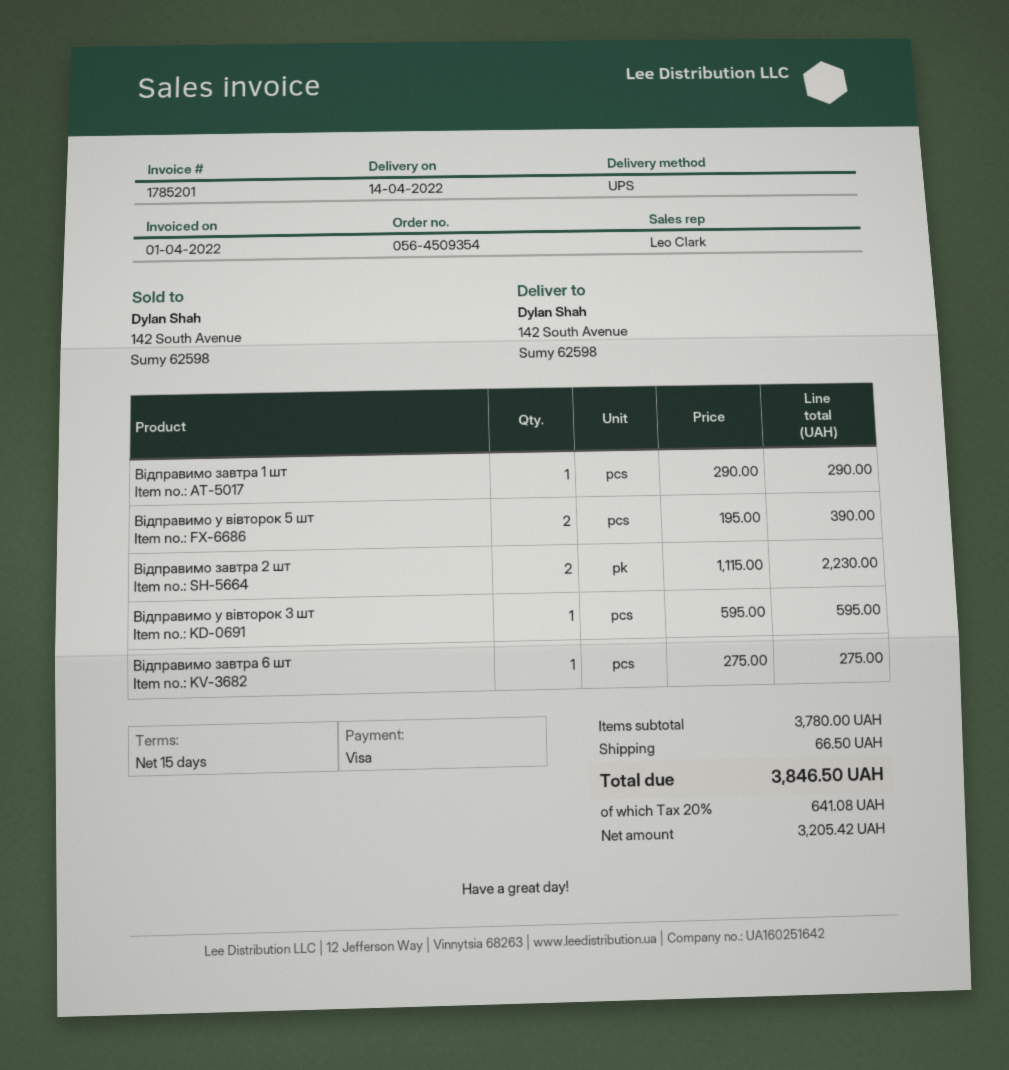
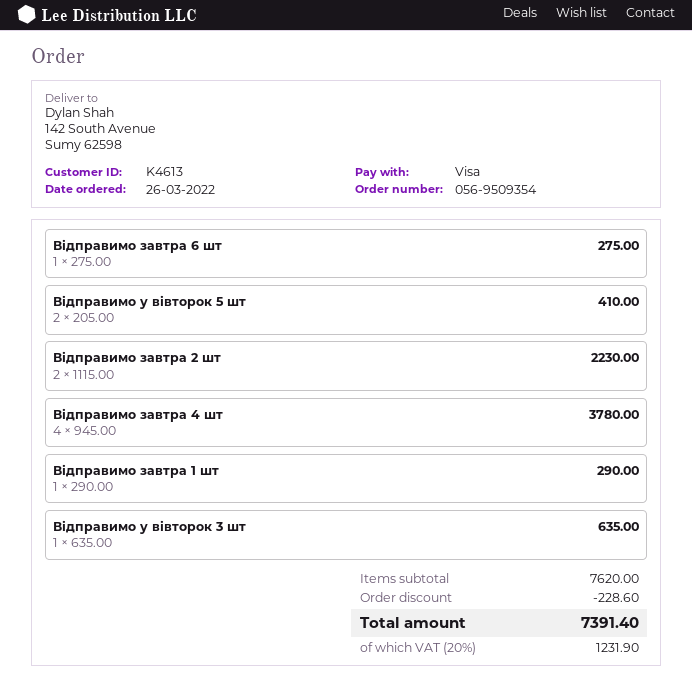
order number: 056-4509354 -> 056-9509354
Відправимо у вівторок 5 шт: 2 x 195.00 = 390.00 -> 2 x 205.00 = 410.00
Відправимо у вівторок 3 шт: 1 x 595.00 = 595.00 -> 1 x 635.00 = 635.00
Відправимо завтра 4 шт: none -> 4 x 945.00 = 3780.00
subtotal: 3780.00 -> 7620.00
discount: none -> 228.60
shipping: 66.50 -> none
tax: 20% = 641.08 -> 20% = 1231.90
total: 3846.50 -> 7391.40

